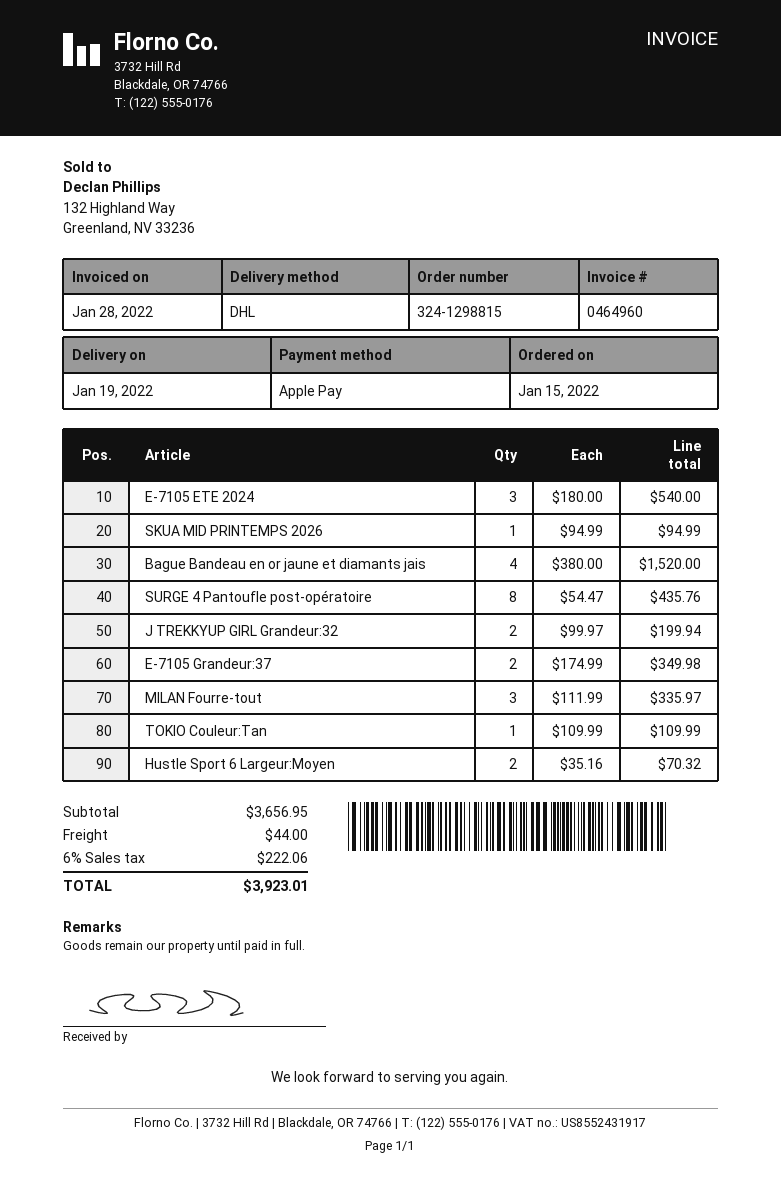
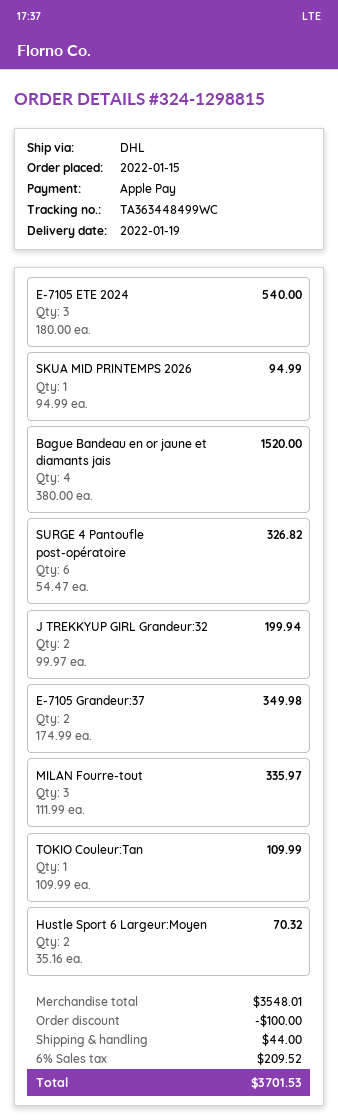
SURGE 4 Pantoufle post-opératoire: 8 x 54.47 = 435.76 -> 6 x 54.47 = 326.82
subtotal: 3656.95 -> 3548.01
discount: none -> 100.00
tax: 6% = 222.06 -> 6% = 209.52
total: 3923.01 -> 3701.53

